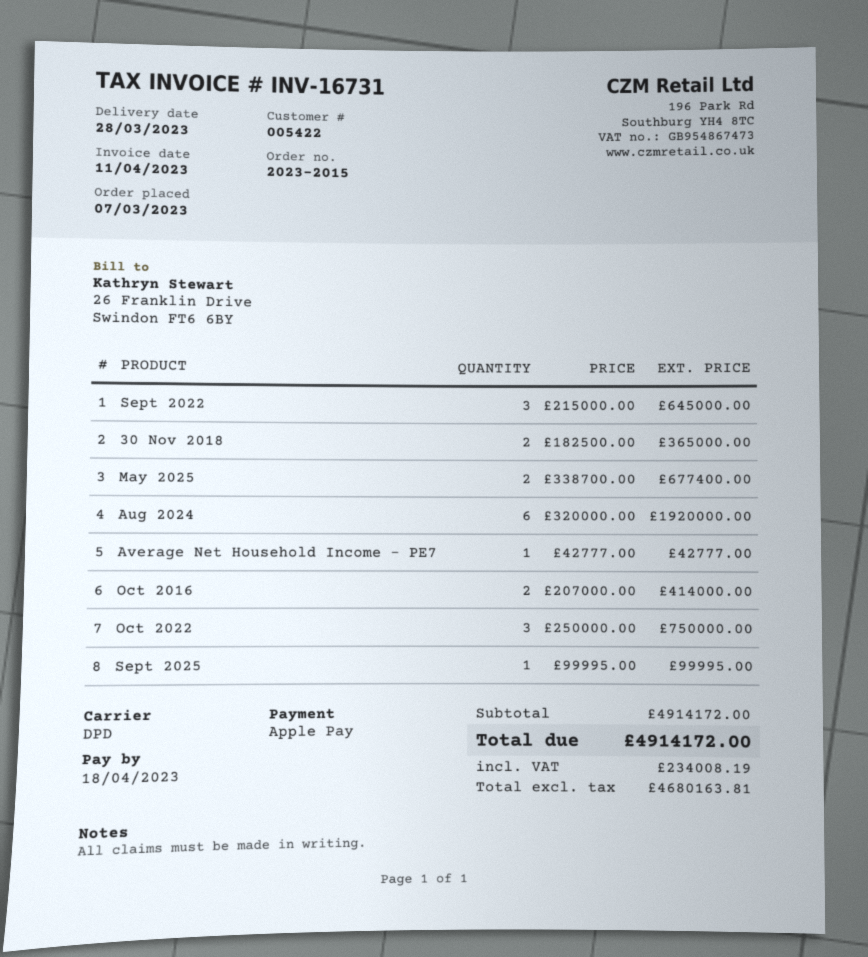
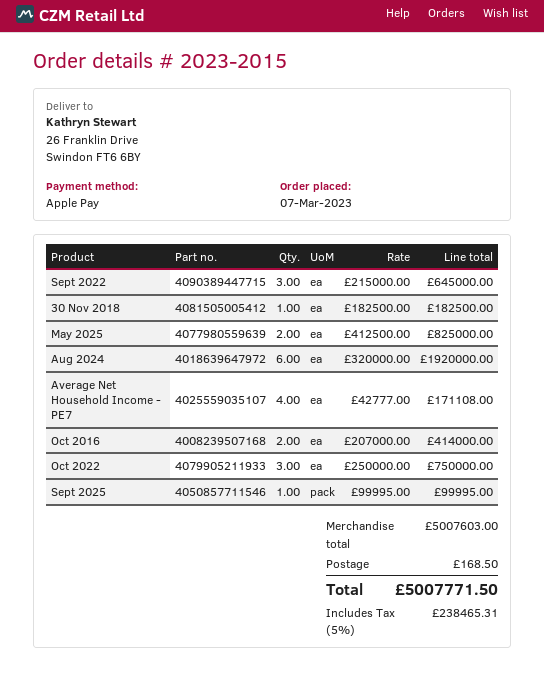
30 Nov 2018: 2 x 182500.00 = 365000.00 -> 1 x 182500.00 = 182500.00
May 2025: 2 x 338700.00 = 677400.00 -> 2 x 412500.00 = 825000.00
Average Net Household Income - PE7: 1 x 42777.00 = 42777.00 -> 4 x 42777.00 = 171108.00
subtotal: 4914172.00 -> 5007603.00
shipping: none -> 168.50
tax: 234008.19 -> 238465.31
total: 4914172.00 -> 5007771.50

